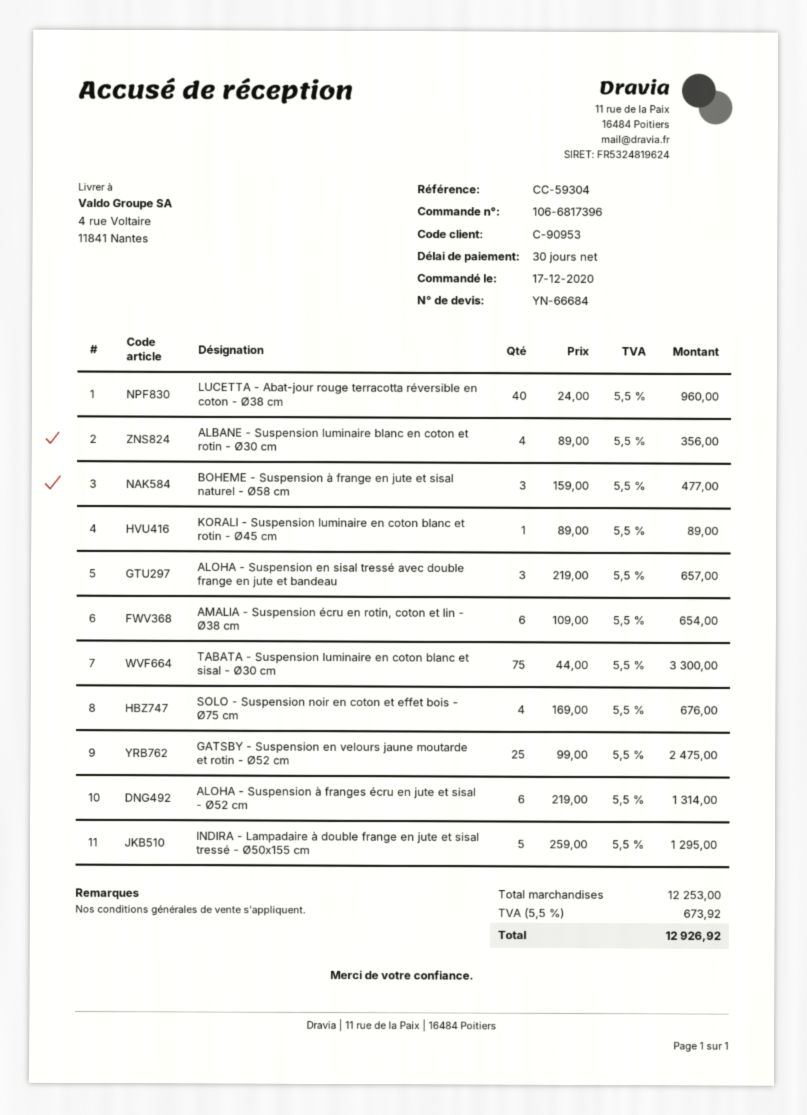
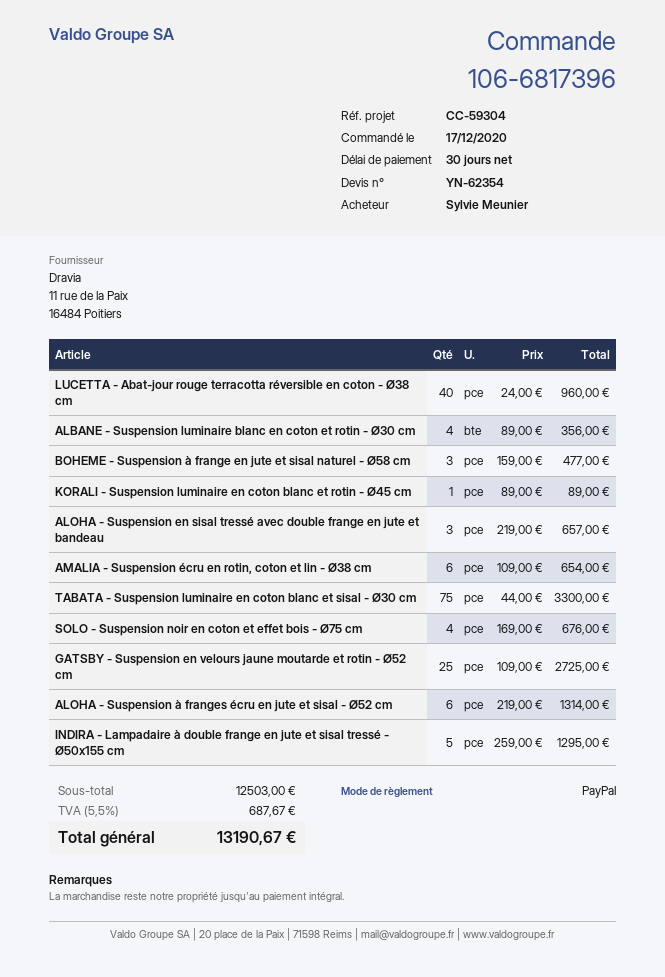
quote number: YN-66684 -> YN-62354
GATSBY - Suspension en velours jaune moutarde et rotin - Ø52 cm: 25 x 99.00 = 2475.00 -> 25 x 109.00 = 2725.00
subtotal: 12253.00 -> 12503.00
tax: 5.5% = 673.92 -> 5.5% = 687.67
total: 12926.92 -> 13190.67

